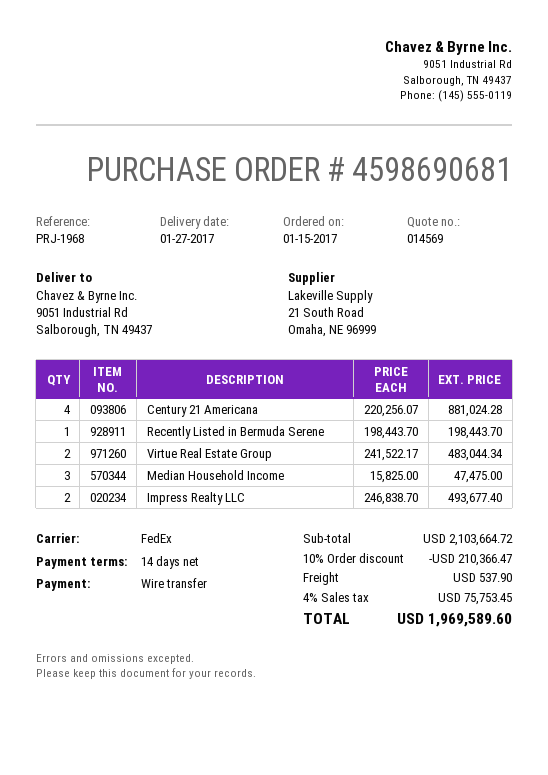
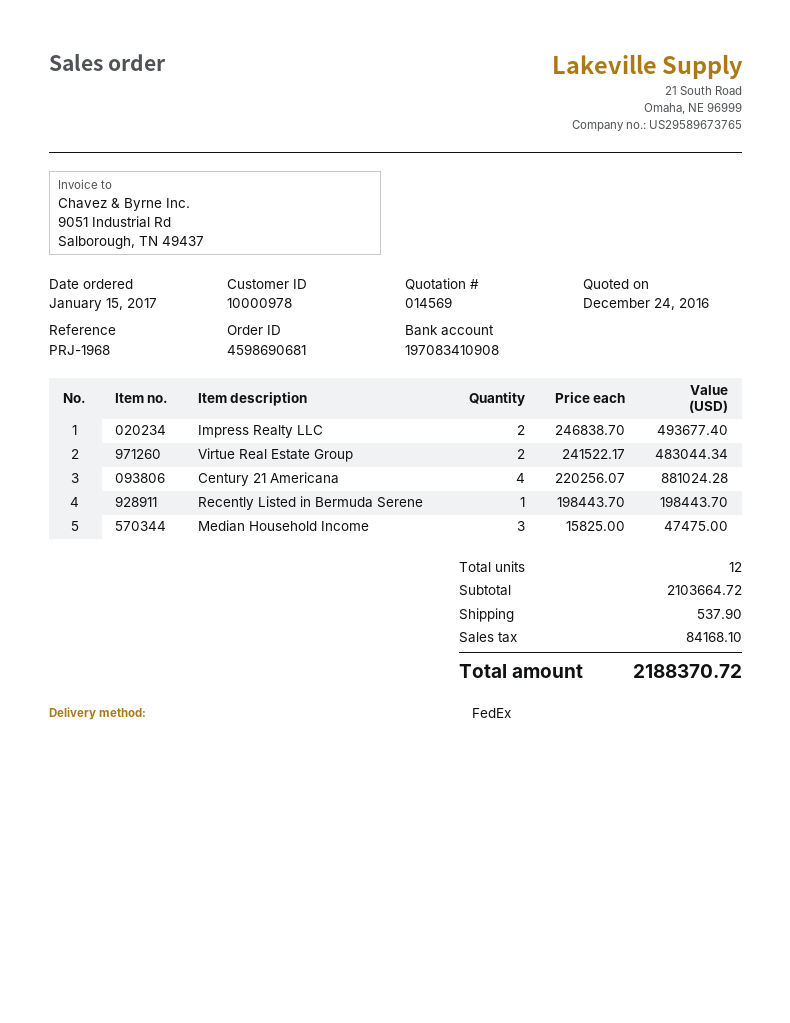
discount: 10% = 210366.47 -> none
tax: 75753.45 -> 84168.10
total: 1969589.60 -> 2188370.72

